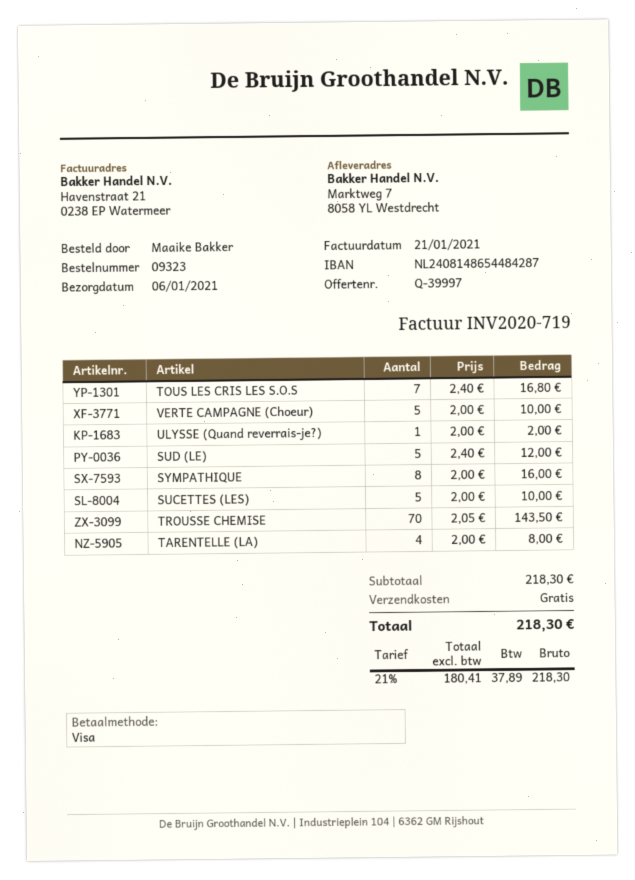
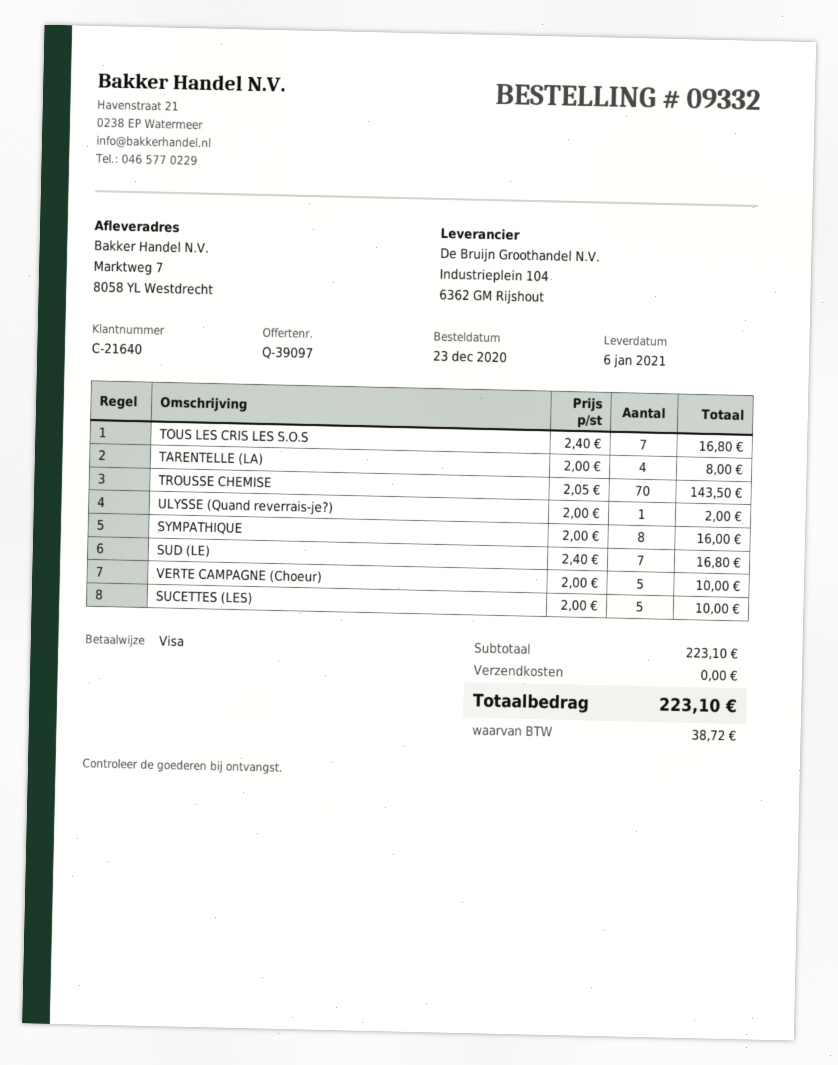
quote number: Q-39997 -> Q-39097
order number: 09323 -> 09332
SUD (LE): 5 x 2.40 = 12.00 -> 7 x 2.40 = 16.80
subtotal: 218.30 -> 223.10
tax: 37.89 -> 38.72
total: 218.30 -> 223.10

